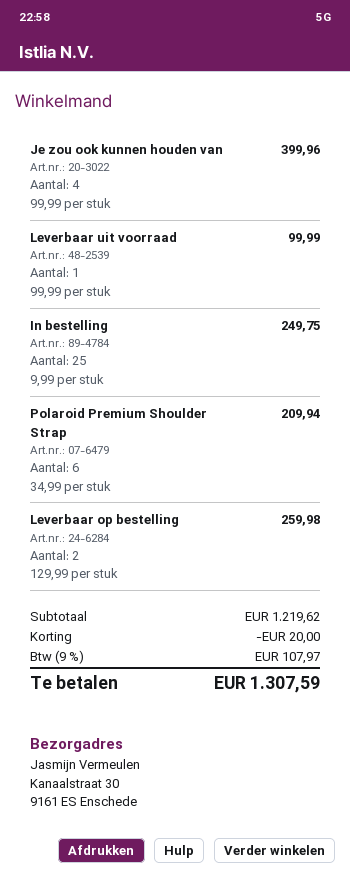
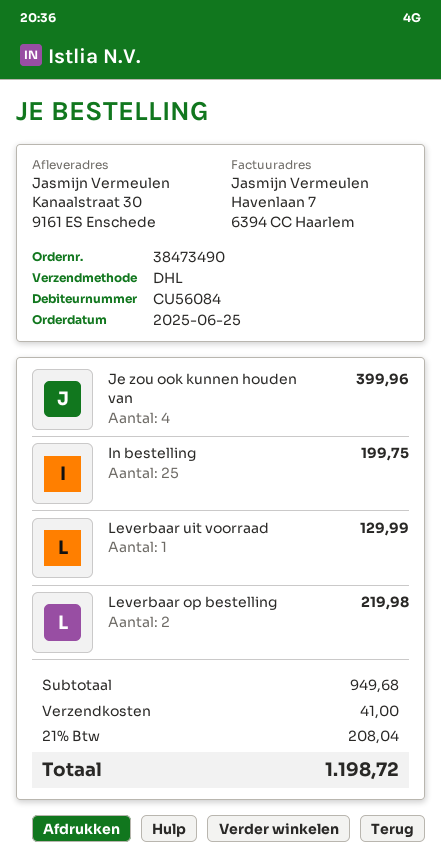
Leverbaar uit voorraad: 1 for 99.99 -> 1 for 129.99
In bestelling: 25 for 249.75 -> 25 for 199.75
Polaroid Premium Shoulder Strap: 6 for 209.94 -> none
Leverbaar op bestelling: 2 for 259.98 -> 2 for 219.98
subtotal: 1219.62 -> 949.68
discount: 20.00 -> none
shipping: none -> 41.00
tax: 9% = 107.97 -> 21% = 208.04
total: 1307.59 -> 1198.72

